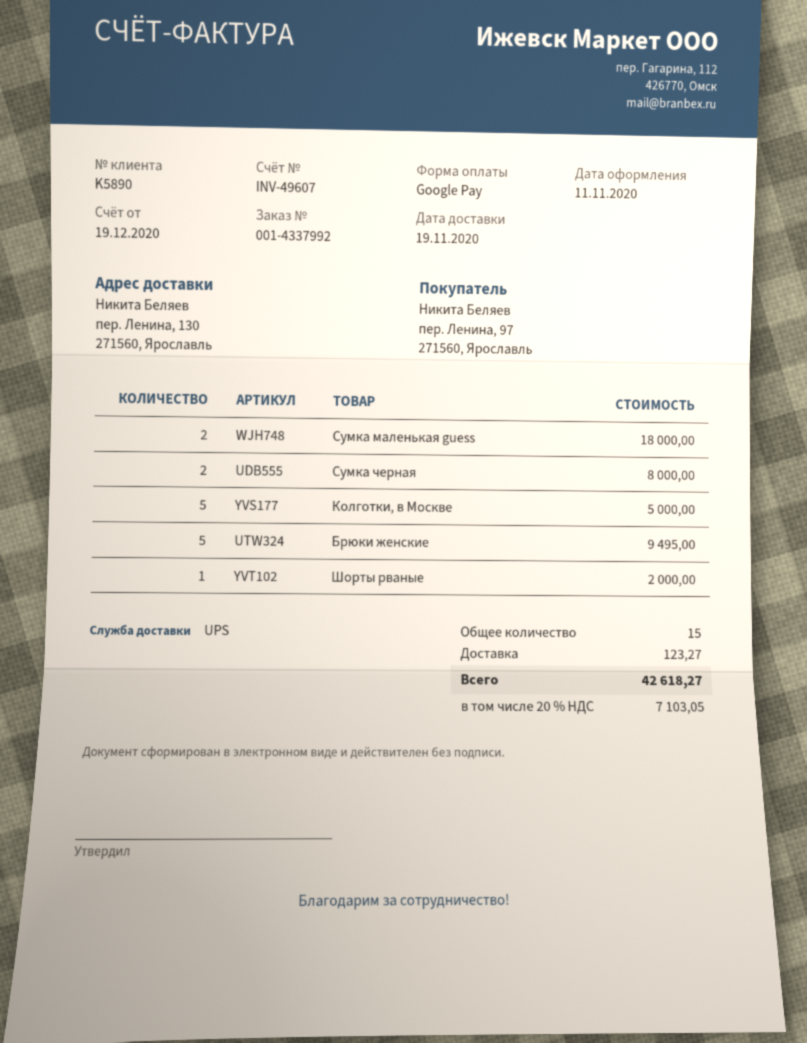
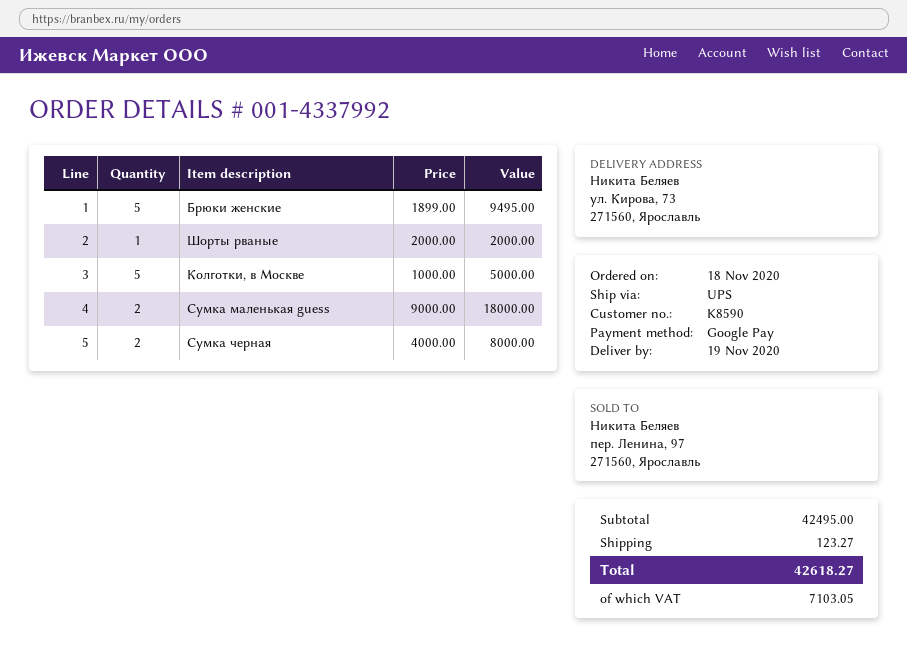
order date: 2020-11-11 -> 2020-11-18
customer number: K5890 -> K8590
ship to: пер. Ленина, 130, 271560, Ярославль -> ул. Кирова, 73, 271560, Ярославль

